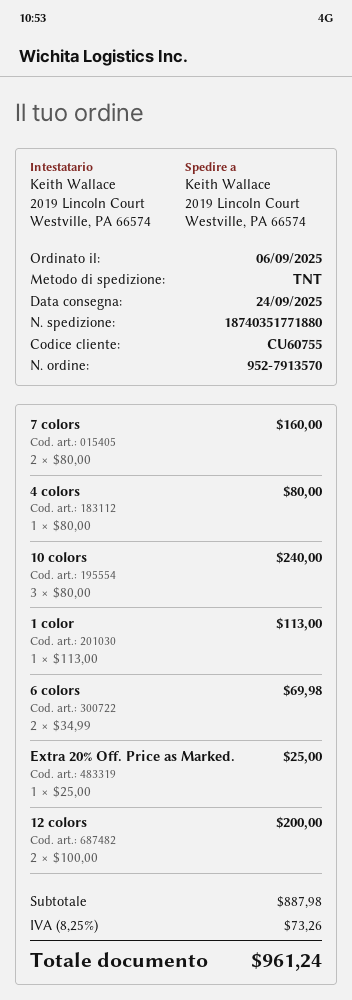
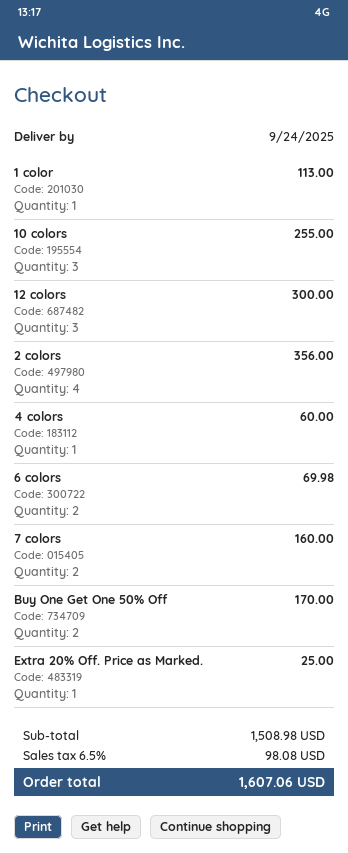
4 colors: 1 for 80.00 -> 1 for 60.00
10 colors: 3 for 240.00 -> 3 for 255.00
12 colors: 2 for 200.00 -> 3 for 300.00
2 colors: none -> 4 for 356.00
Buy One Get One 50% Off: none -> 2 for 170.00
subtotal: 887.98 -> 1508.98
tax: 8.25% = 73.26 -> 6.5% = 98.08
total: 961.24 -> 1607.06

